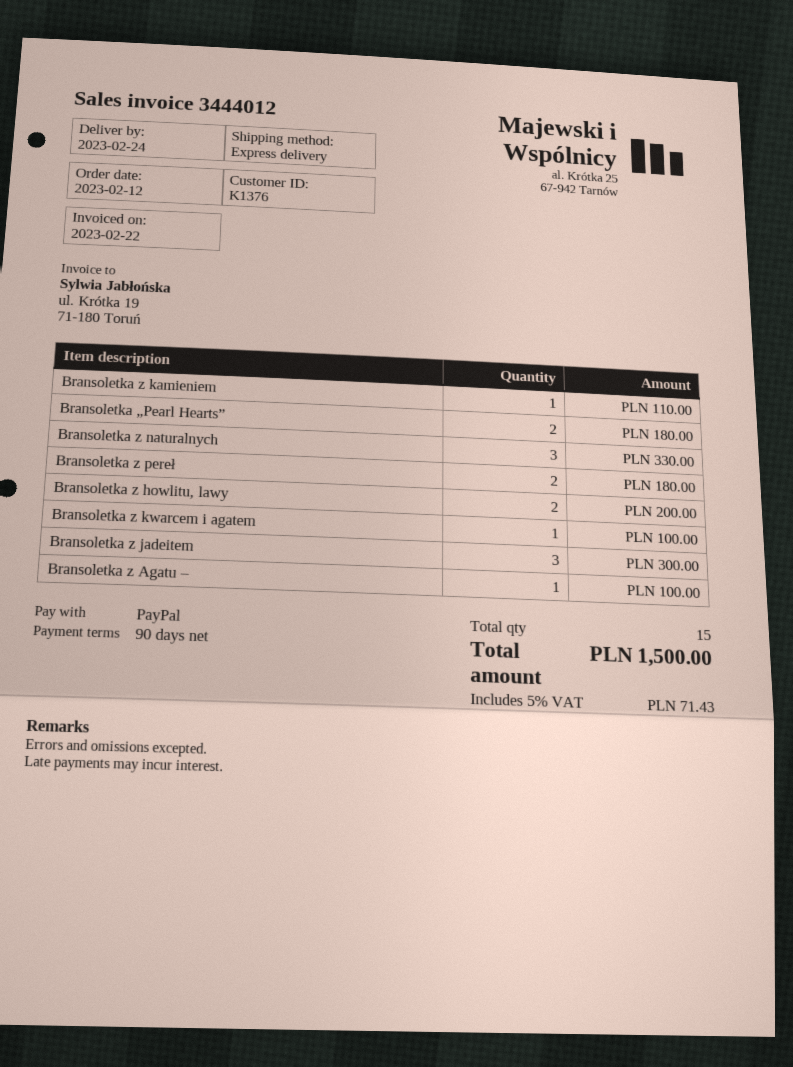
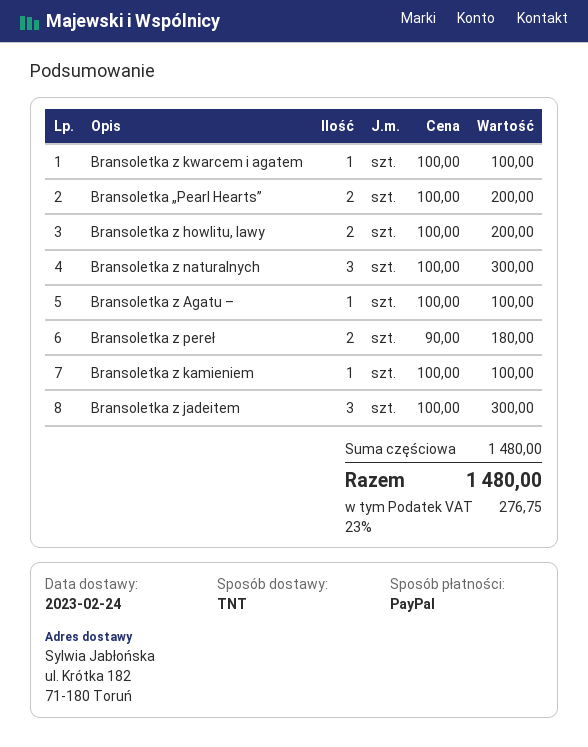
shipping method: express -> TNT
Bransoletka z kamieniem: 1 for 110.00 -> 1 for 100.00
Bransoletka „Pearl Hearts”: 2 for 180.00 -> 2 for 200.00
Bransoletka z naturalnych: 3 for 330.00 -> 3 for 300.00
tax: 5% = 71.43 -> 23% = 276.75
total: 1500.00 -> 1480.00

